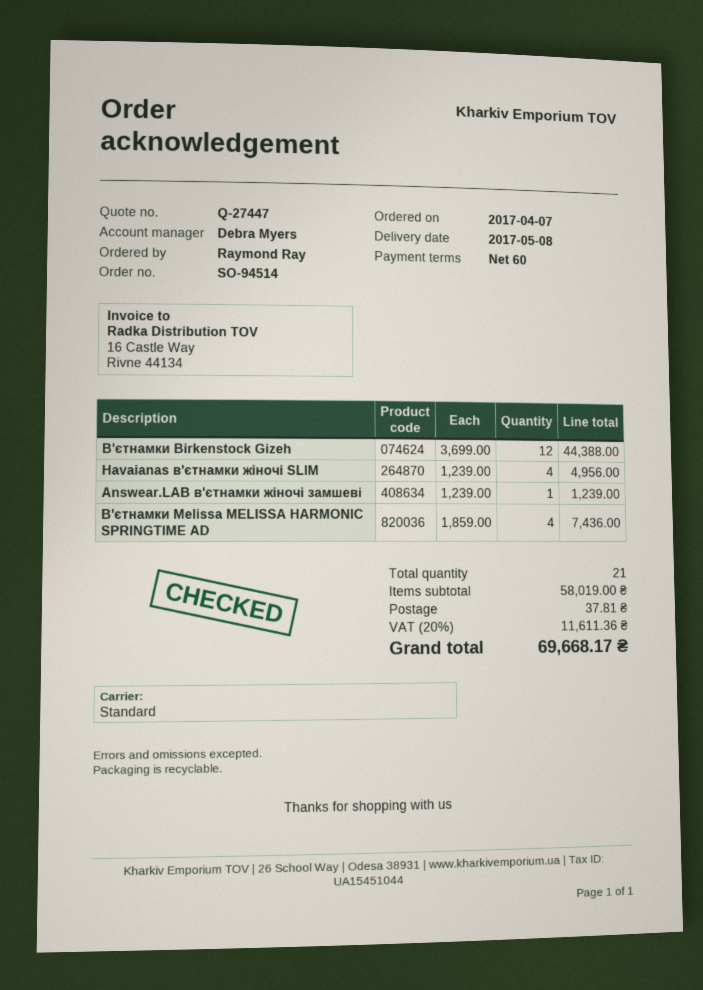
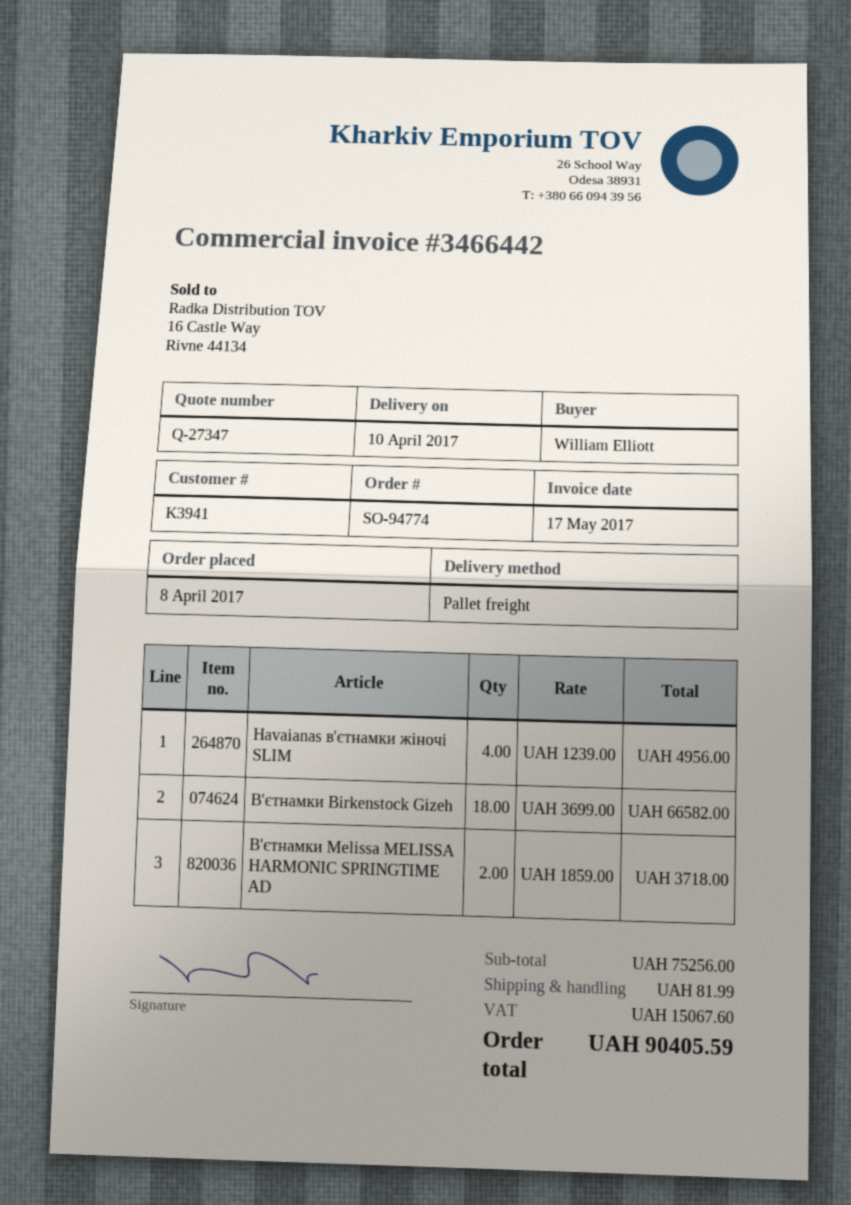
quote number: Q-27447 -> Q-27347
order number: SO-94514 -> SO-94774
order date: 2017-04-07 -> 2017-04-08
delivery date: 2017-05-08 -> 2017-04-10
ordered by: Raymond Ray -> William Elliott
shipping method: standard -> pallet freight
В'єтнамки Birkenstock Gizeh: 12 x 3699.00 = 44388.00 -> 18 x 3699.00 = 66582.00
Answear.LAB в'єтнамки жіночі замшеві: 1 x 1239.00 = 1239.00 -> none
В'єтнамки Melissa MELISSA HARMONIC SPRINGTIME AD: 4 x 1859.00 = 7436.00 -> 2 x 1859.00 = 3718.00
subtotal: 58019.00 -> 75256.00
shipping: 37.81 -> 81.99
tax: 11611.36 -> 15067.60
total: 69668.17 -> 90405.59

